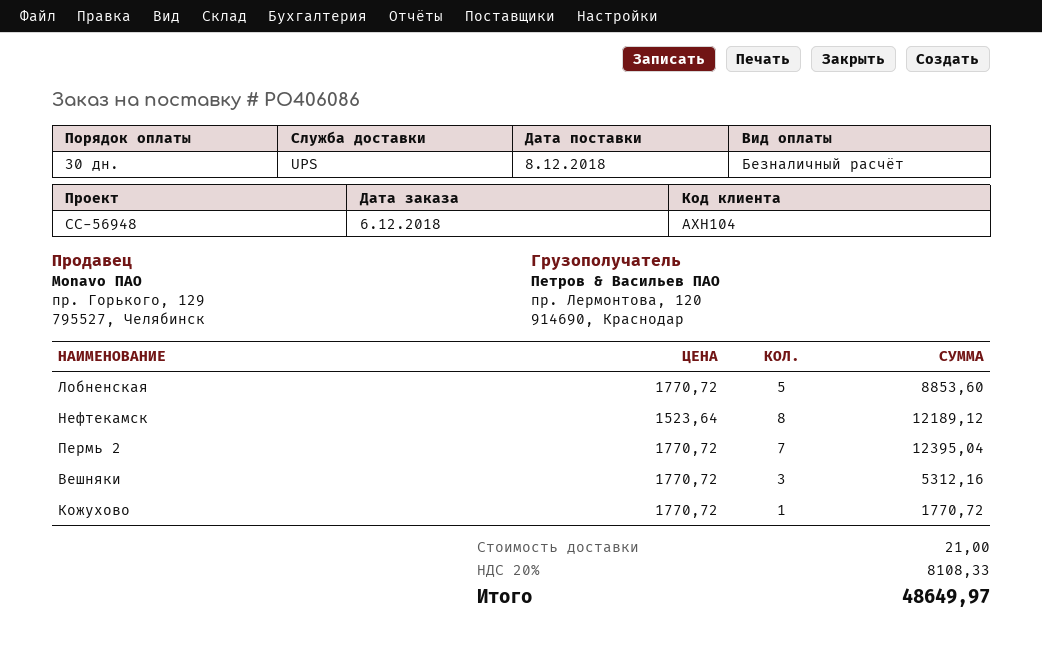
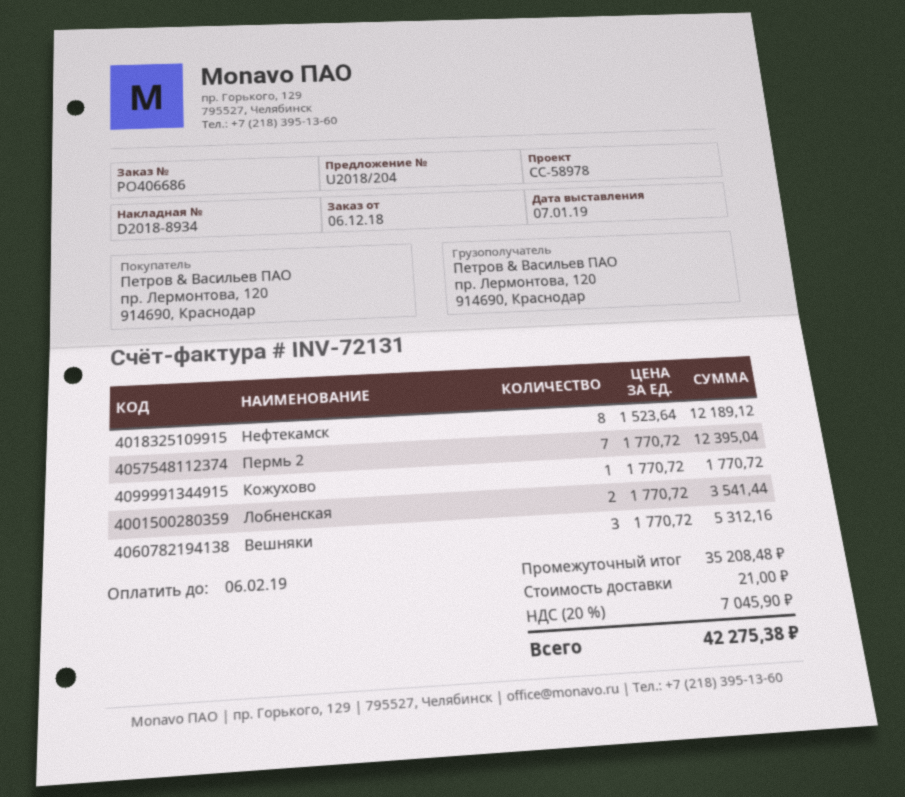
order number: PO406086 -> PO406686
reference: CC-56948 -> CC-58978
Лобненская: 5 x 1770.72 = 8853.60 -> 2 x 1770.72 = 3541.44
tax: 20% = 8108.33 -> 20% = 7045.90
total: 48649.97 -> 42275.38

